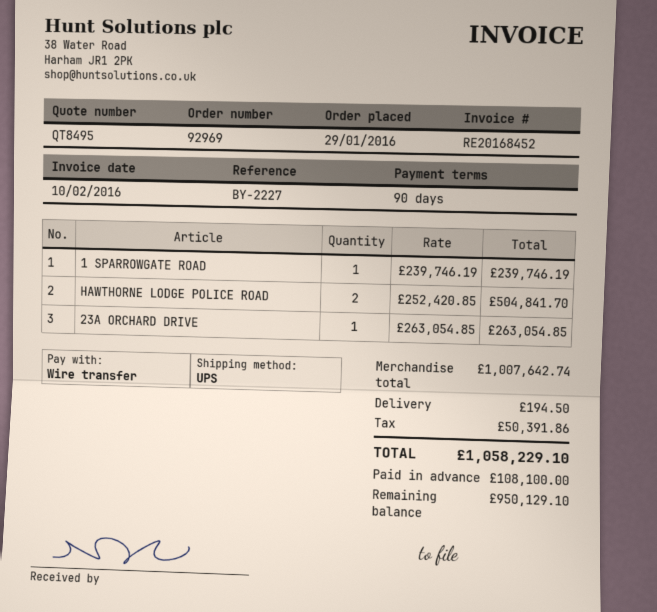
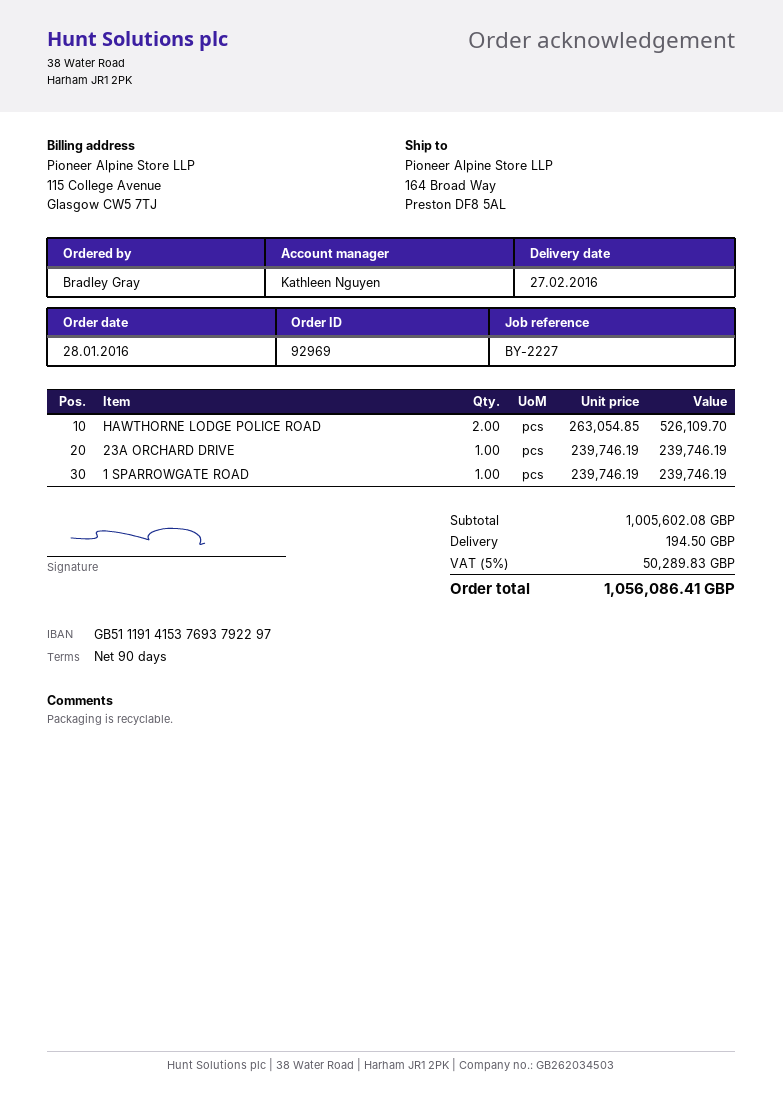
order date: 2016-01-29 -> 2016-01-28
HAWTHORNE LODGE POLICE ROAD: 2 x 252420.85 = 504841.70 -> 2 x 263054.85 = 526109.70
23A ORCHARD DRIVE: 1 x 263054.85 = 263054.85 -> 1 x 239746.19 = 239746.19
subtotal: 1007642.74 -> 1005602.08
tax: 50391.86 -> 50289.83
total: 1058229.10 -> 1056086.41

